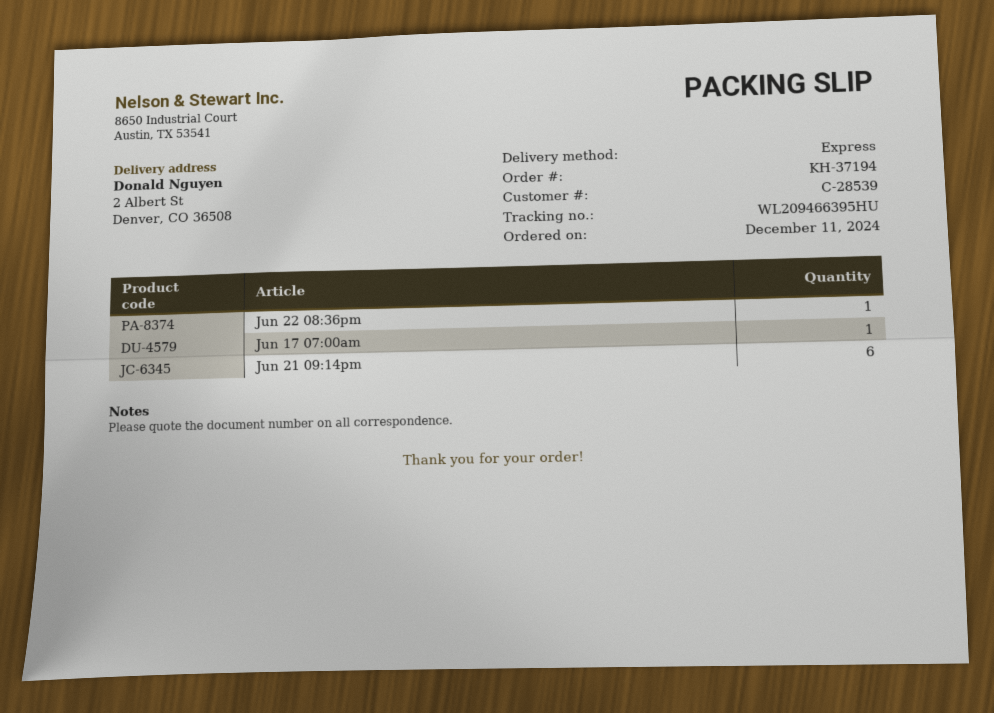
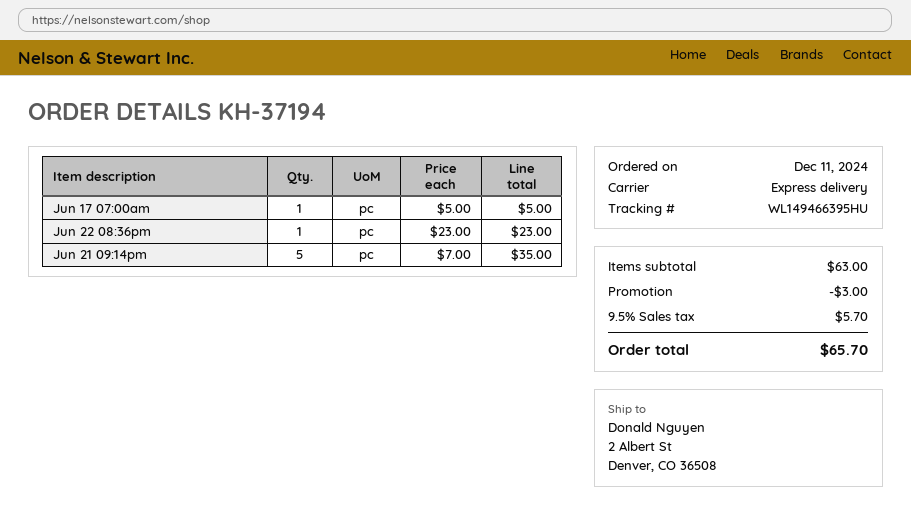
tracking number: WL209466395HU -> WL149466395HU
Jun 21 09:14pm: 6 -> 5

